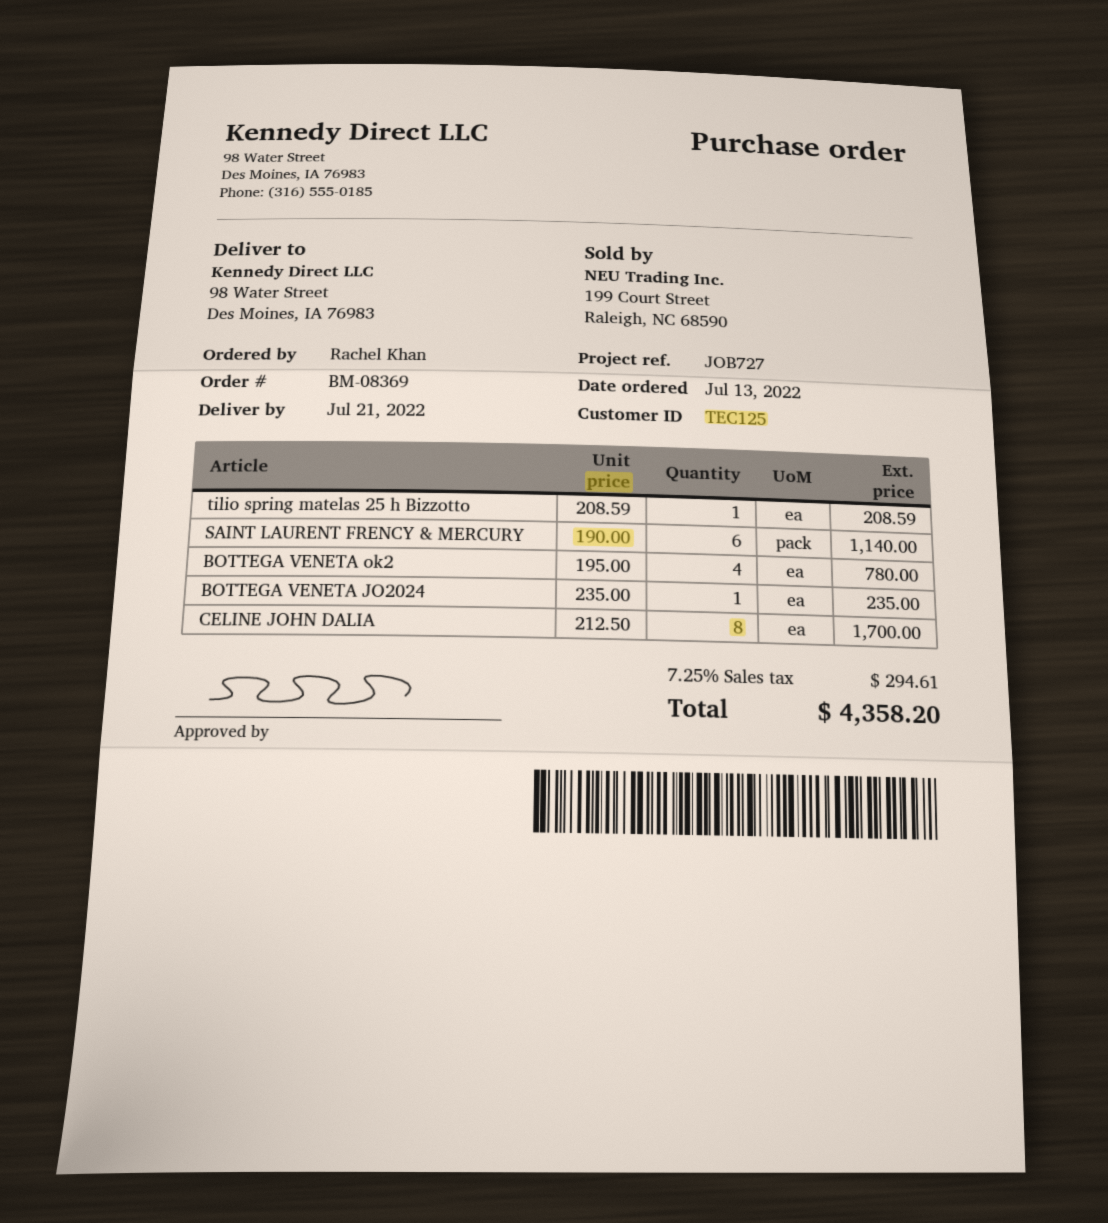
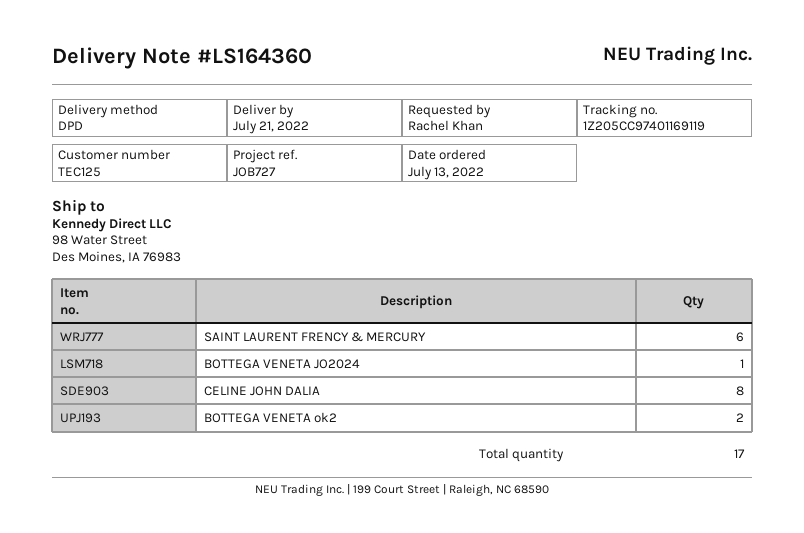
tilio spring matelas 25 h Bizzotto: 1 -> none
BOTTEGA VENETA ok2: 4 -> 2

